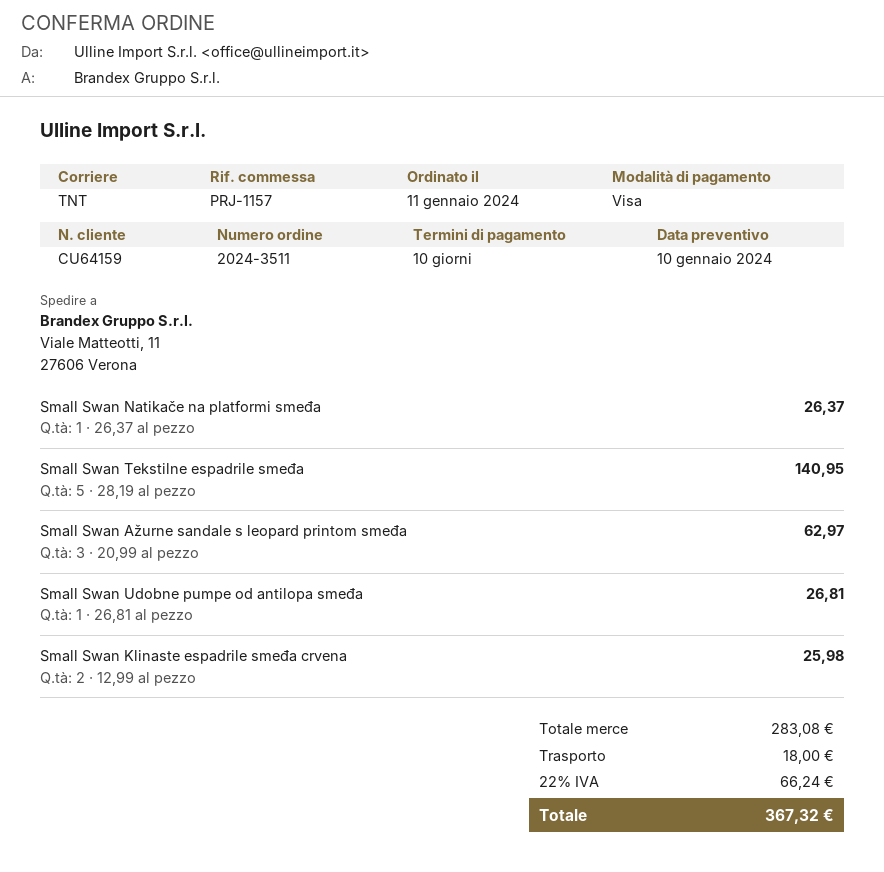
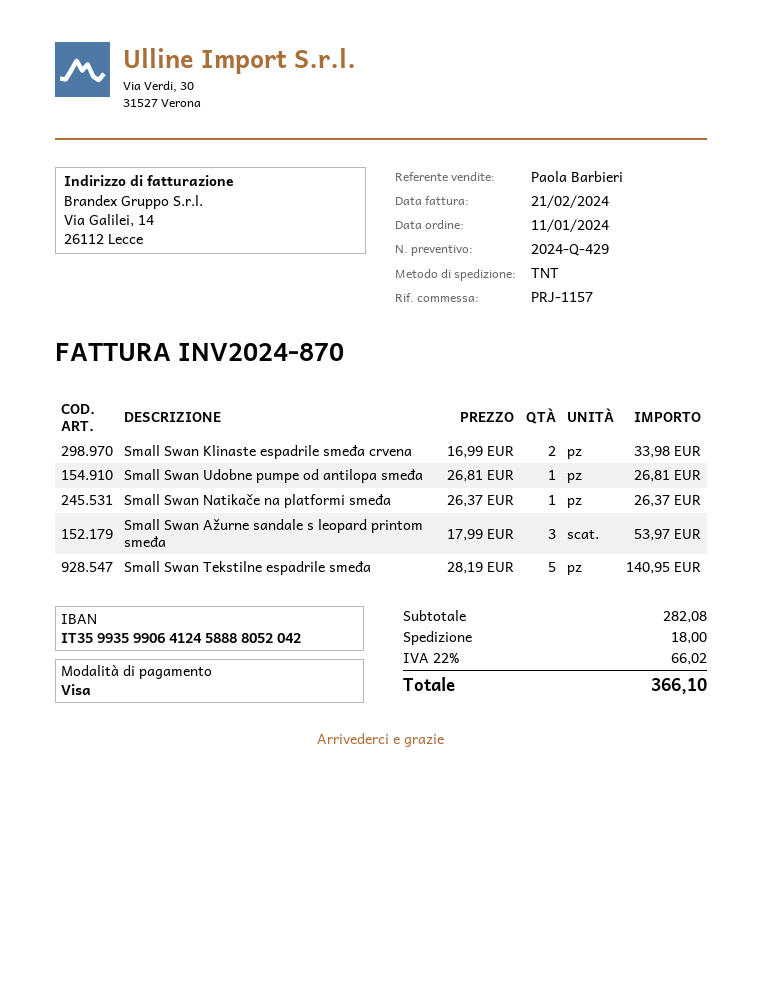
Small Swan Ažurne sandale s leopard printom smeđa: 3 x 20.99 = 62.97 -> 3 x 17.99 = 53.97
Small Swan Klinaste espadrile smeđa crvena: 2 x 12.99 = 25.98 -> 2 x 16.99 = 33.98
subtotal: 283.08 -> 282.08
tax: 22% = 66.24 -> 22% = 66.02
total: 367.32 -> 366.10

